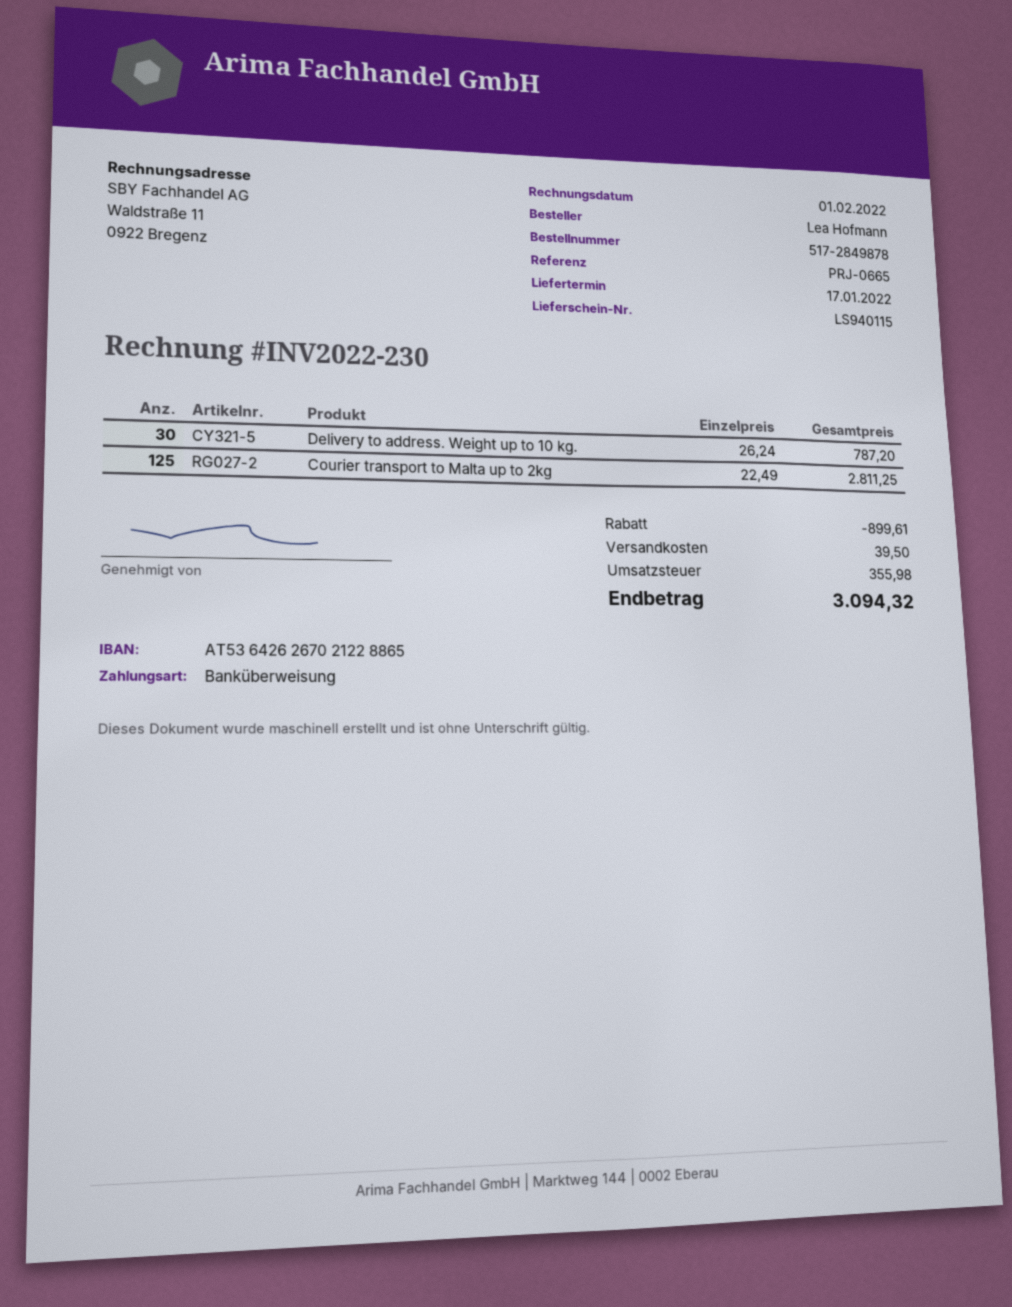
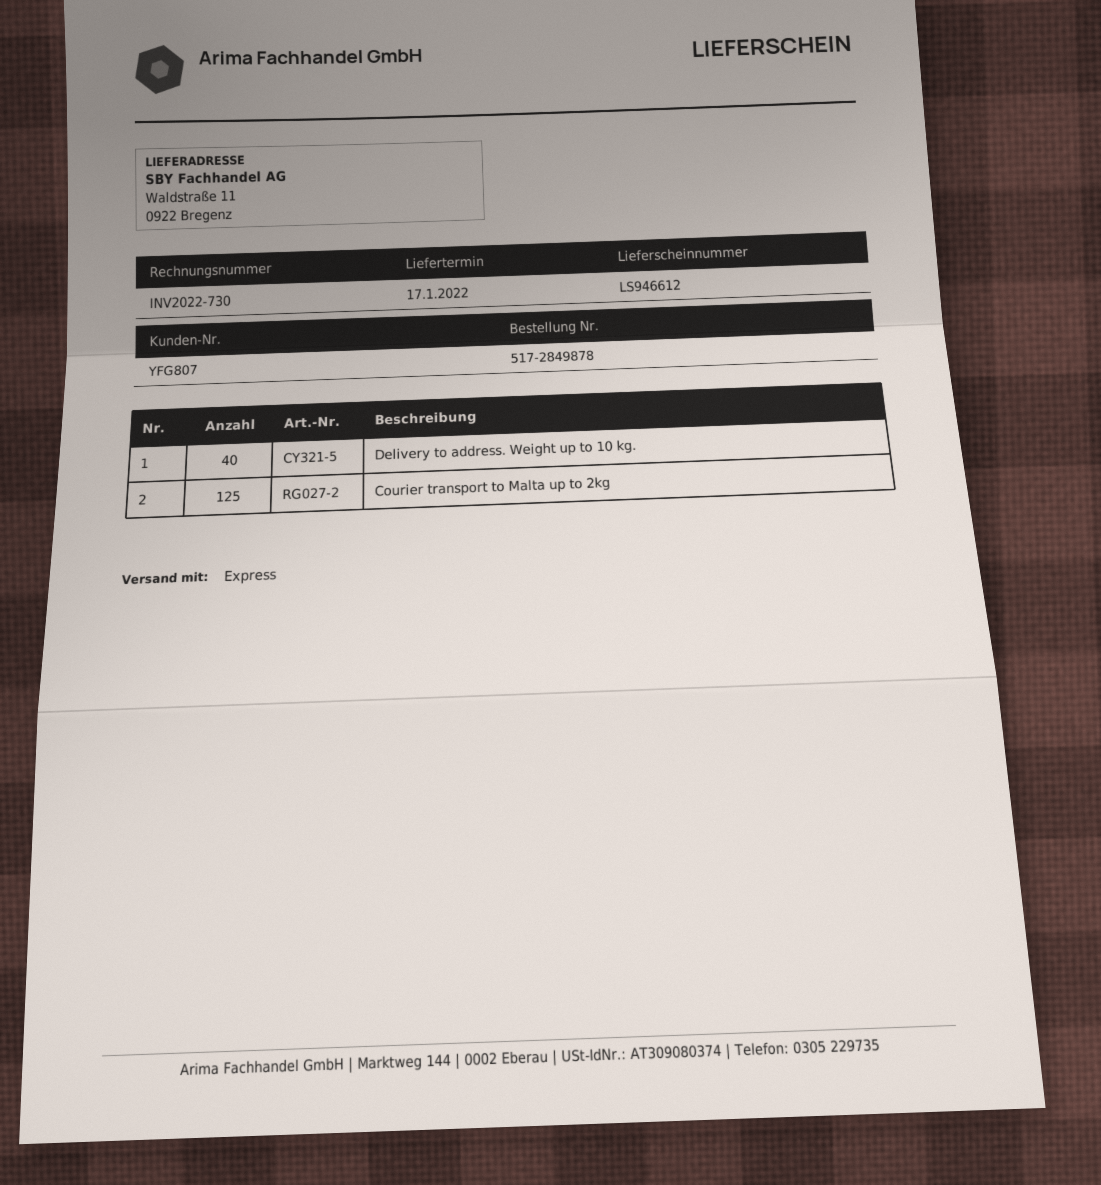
delivery note number: LS940115 -> LS946612
invoice number: INV2022-230 -> INV2022-730
Delivery to address. Weight up to 10 kg.: 30 -> 40

